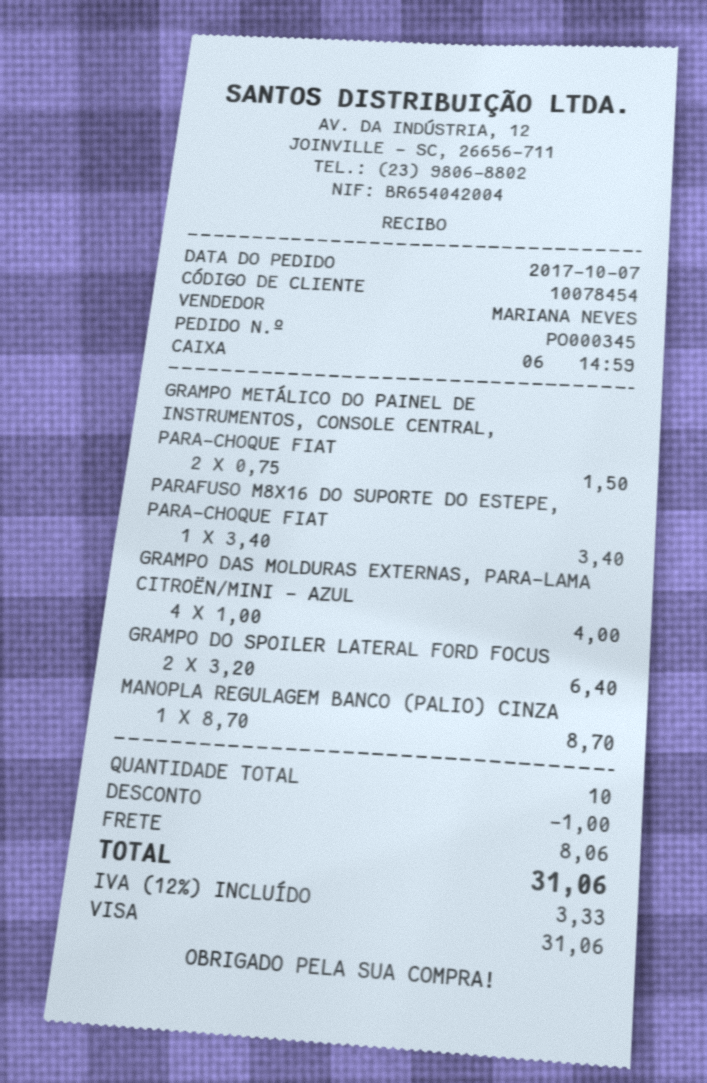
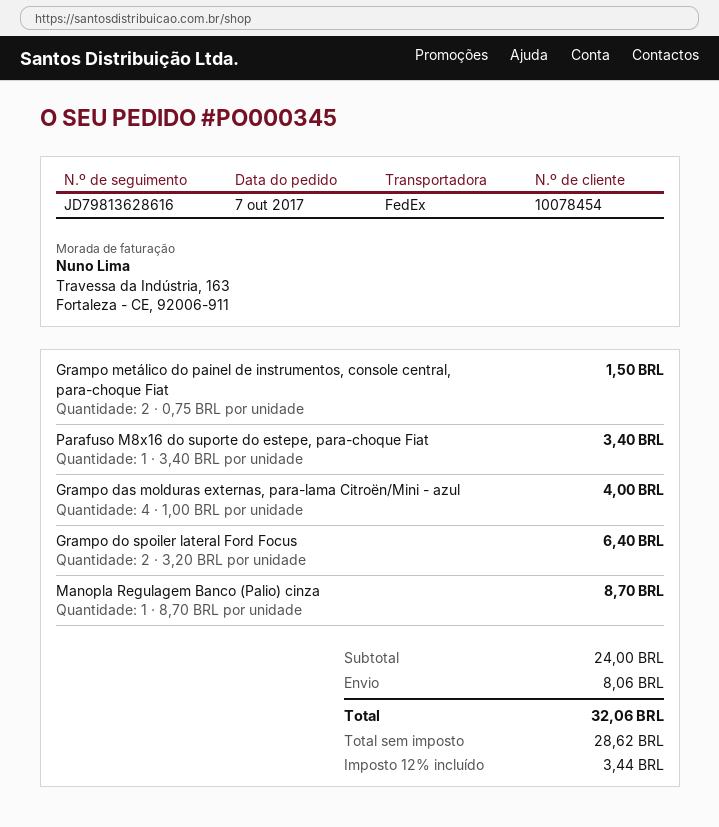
discount: 1.00 -> none
tax: 12% = 3.33 -> 12% = 3.44
total: 31.06 -> 32.06

